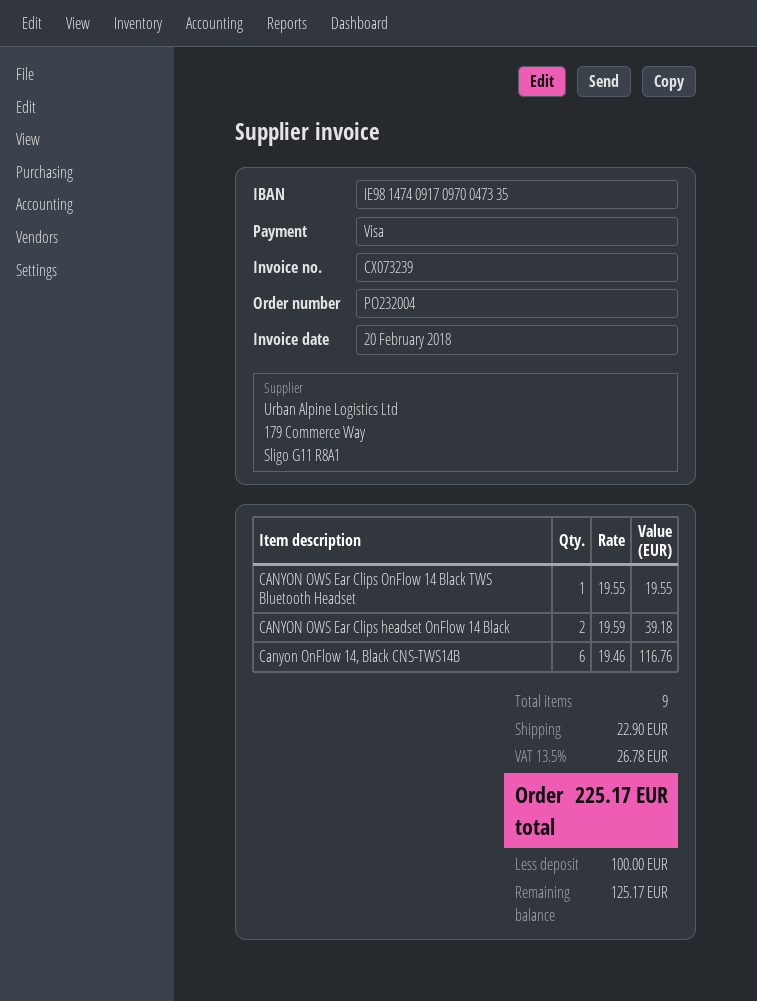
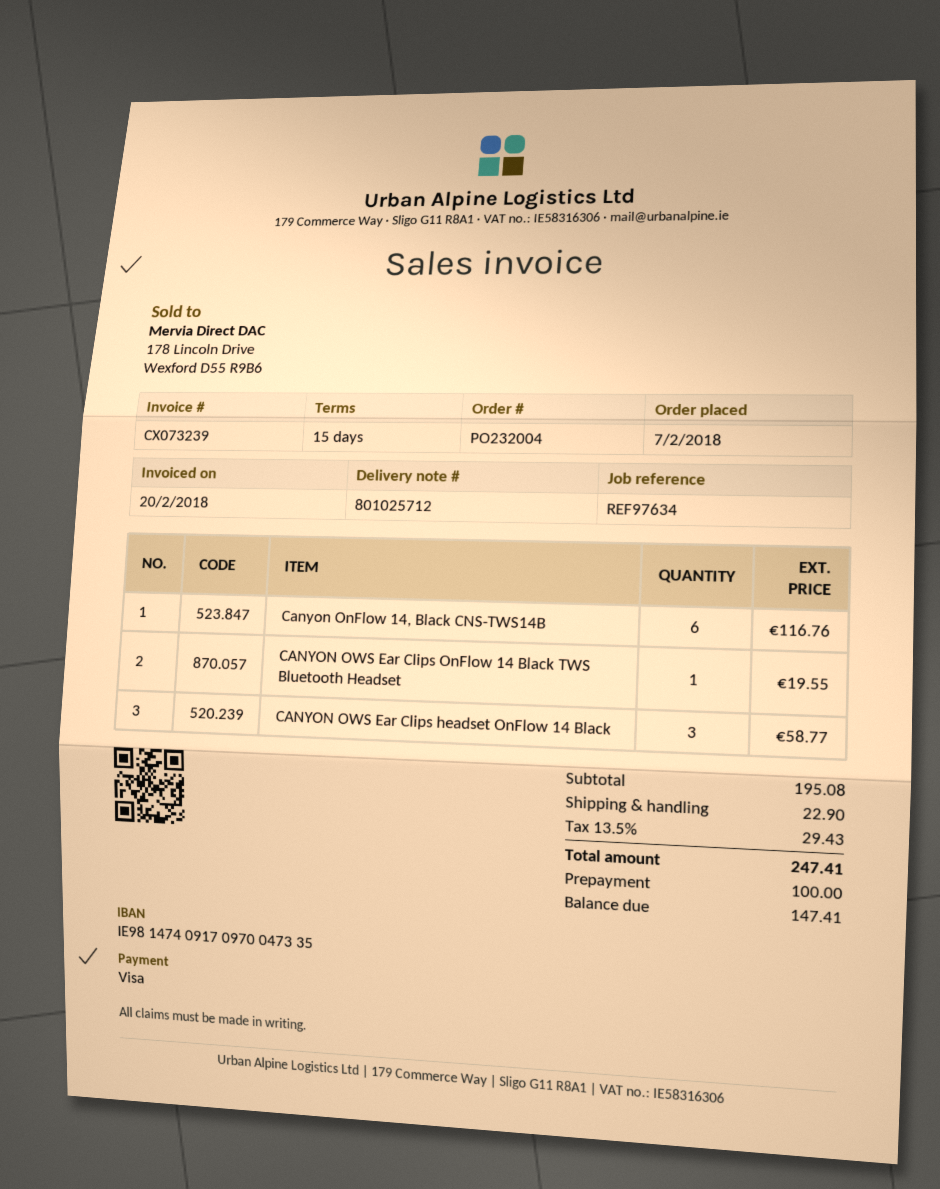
CANYON OWS Ear Clips headset OnFlow 14 Black: 2 for 39.18 -> 3 for 58.77
tax: 13.5% = 26.78 -> 13.5% = 29.43
total: 225.17 -> 247.41
balance: 125.17 -> 147.41

